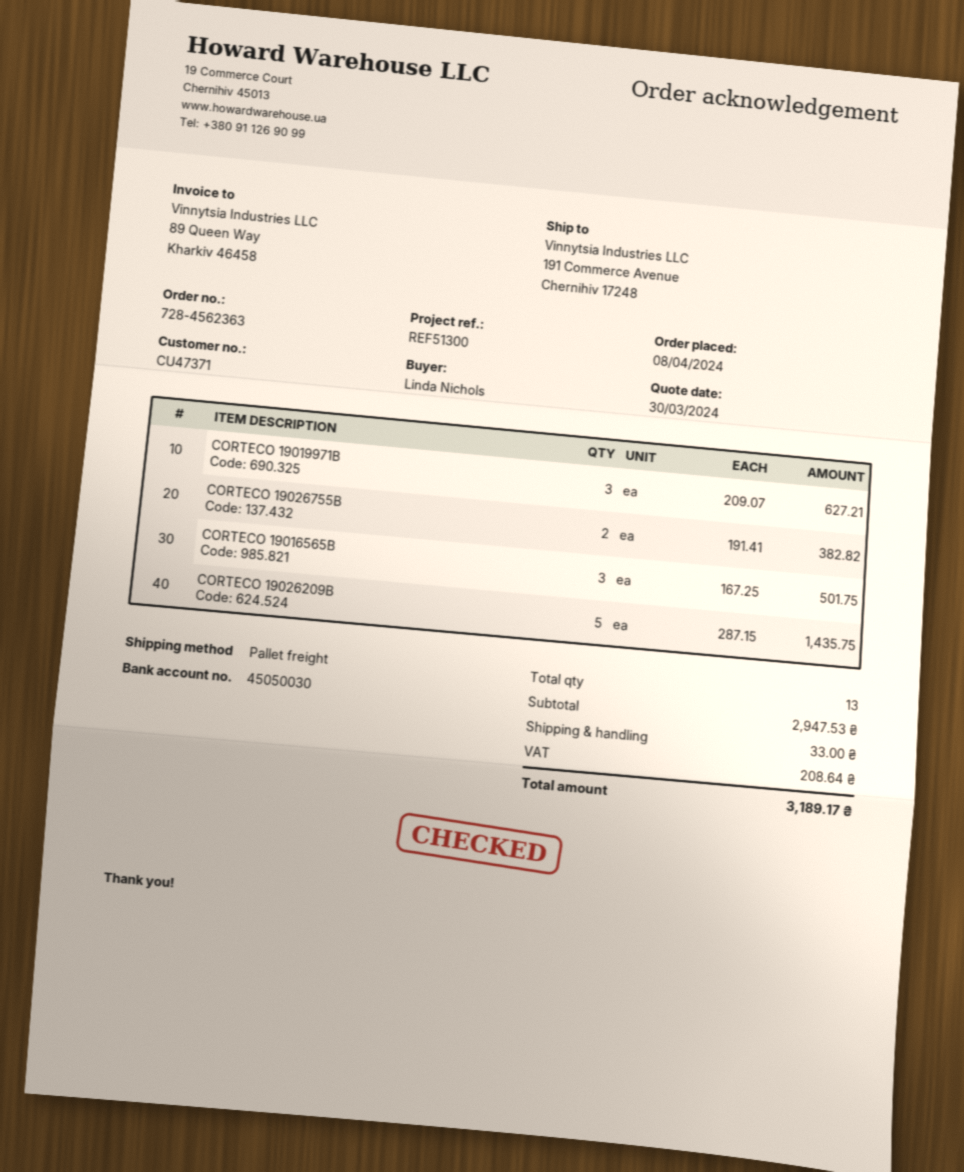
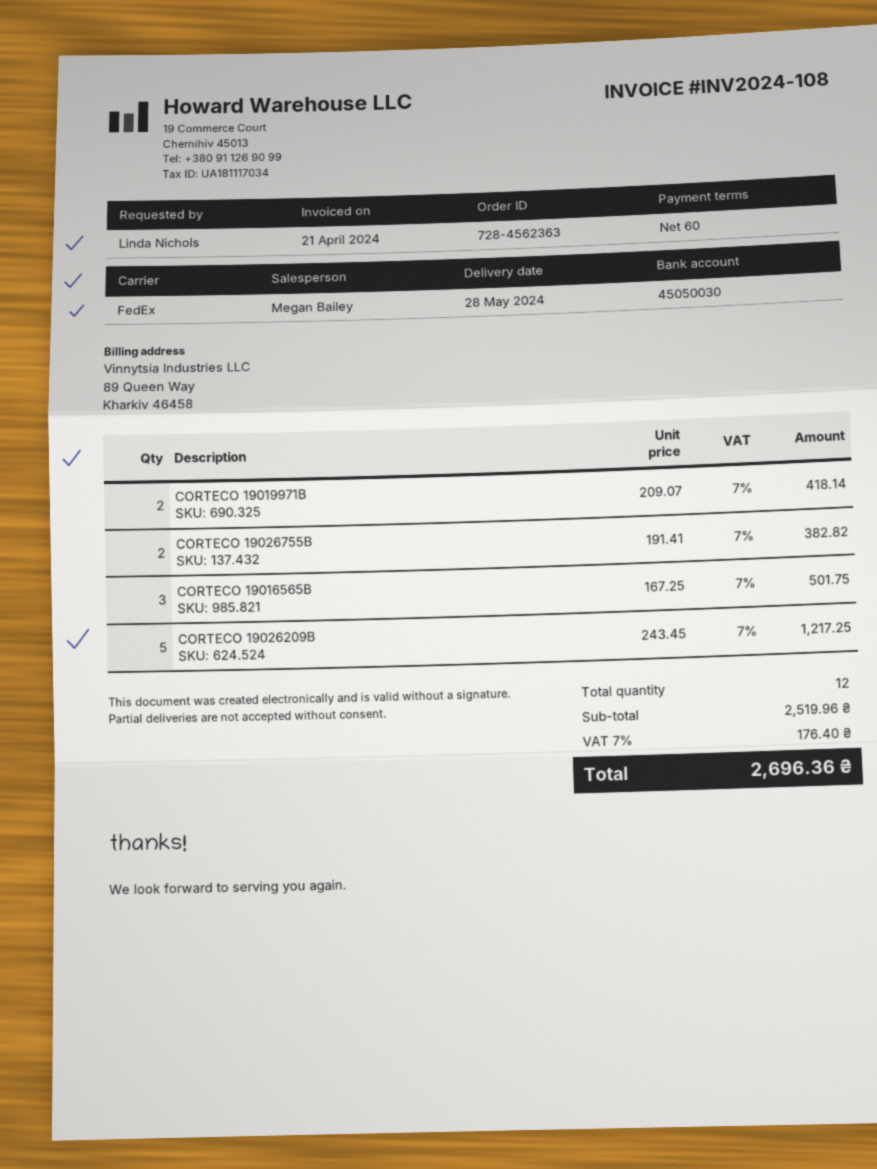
shipping method: pallet freight -> FedEx
CORTECO 19019971B: 3 x 209.07 = 627.21 -> 2 x 209.07 = 418.14
CORTECO 19026209B: 5 x 287.15 = 1435.75 -> 5 x 243.45 = 1217.25
total quantity: 13 -> 12
subtotal: 2947.53 -> 2519.96
shipping: 33.00 -> none
tax: 208.64 -> 176.40
total: 3189.17 -> 2696.36

